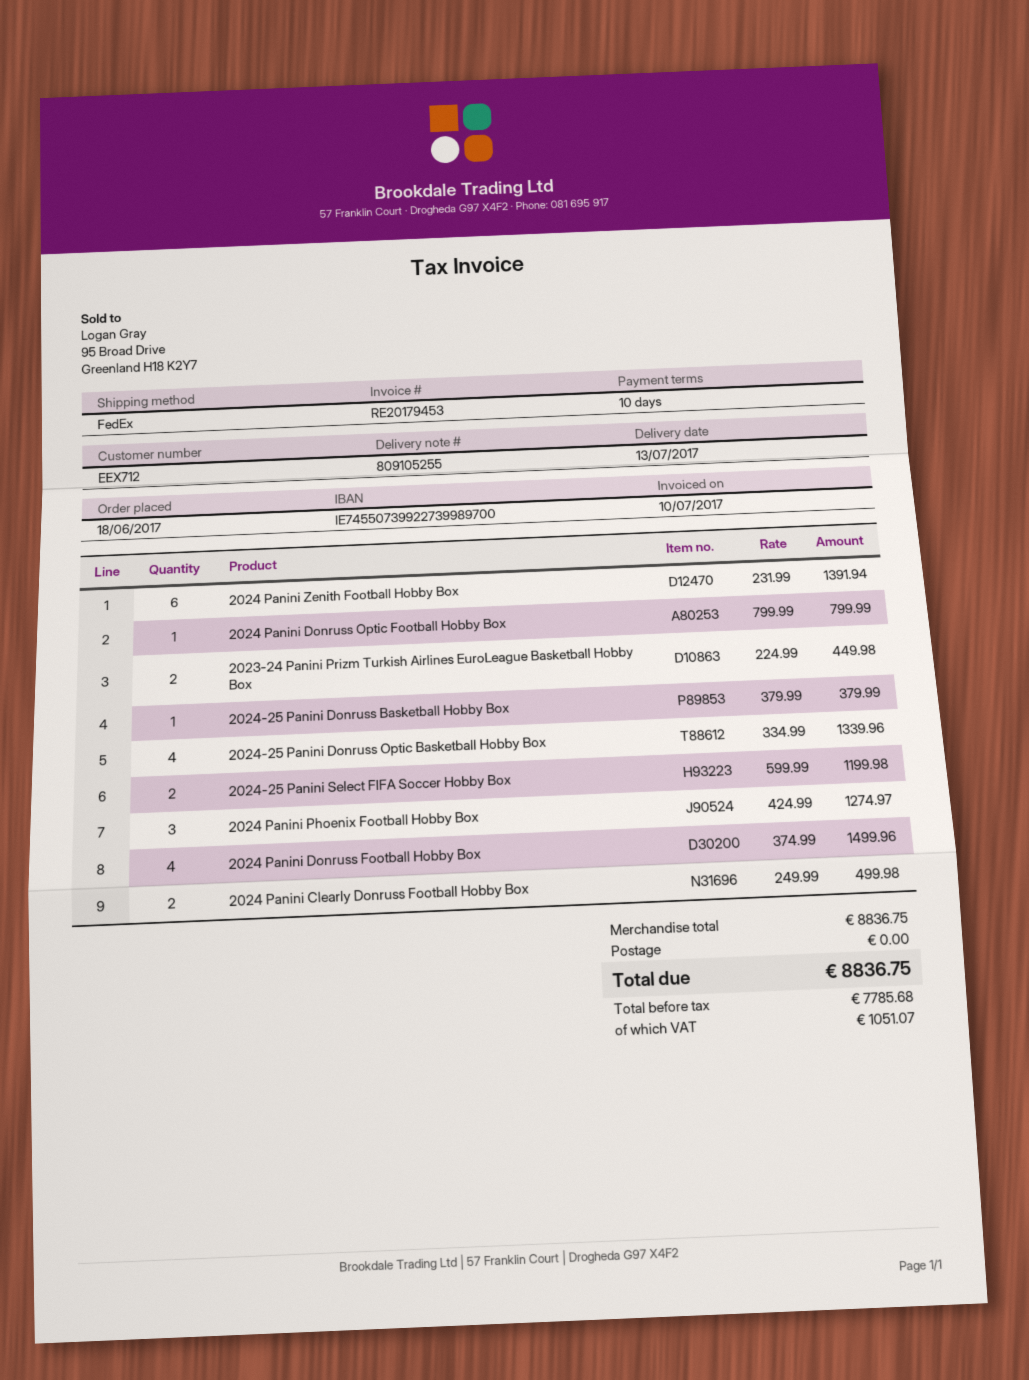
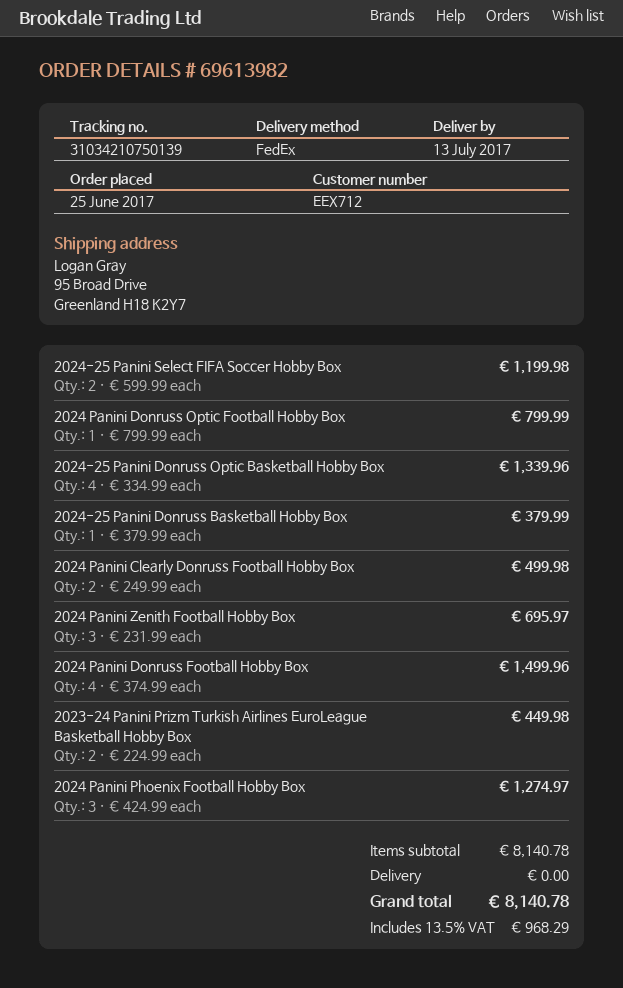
order date: 2017-06-18 -> 2017-06-25
2024 Panini Zenith Football Hobby Box: 6 x 231.99 = 1391.94 -> 3 x 231.99 = 695.97
subtotal: 8836.75 -> 8140.78
tax: 1051.07 -> 968.29
total: 8836.75 -> 8140.78

